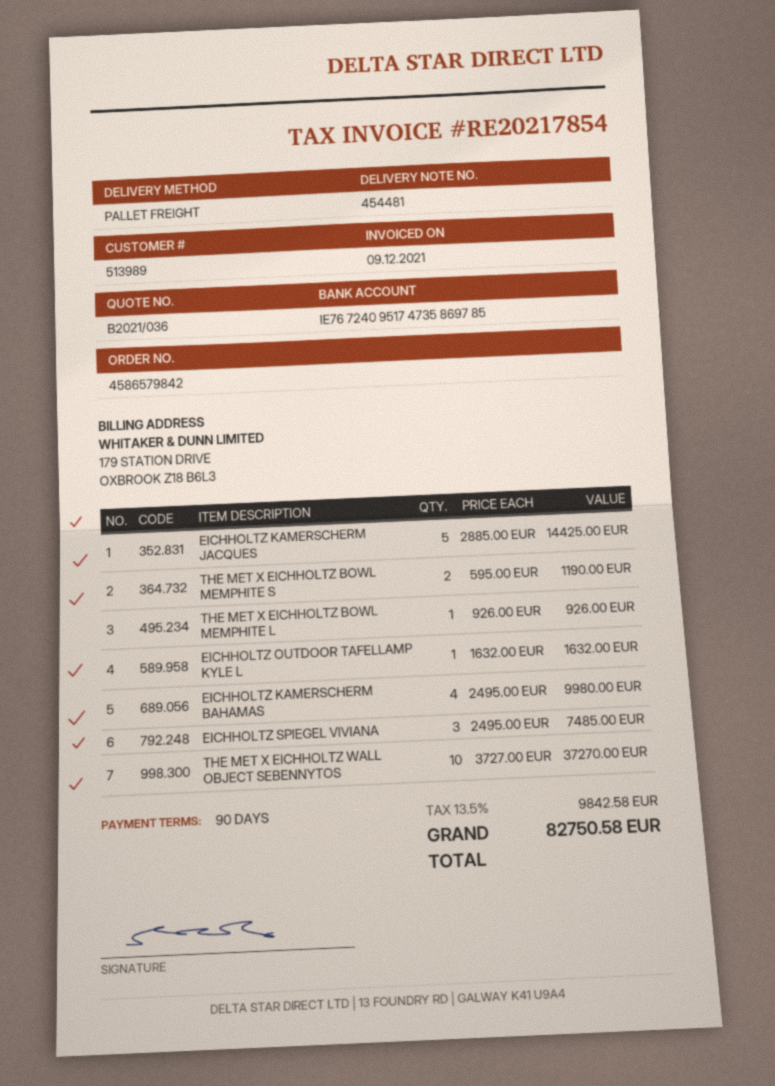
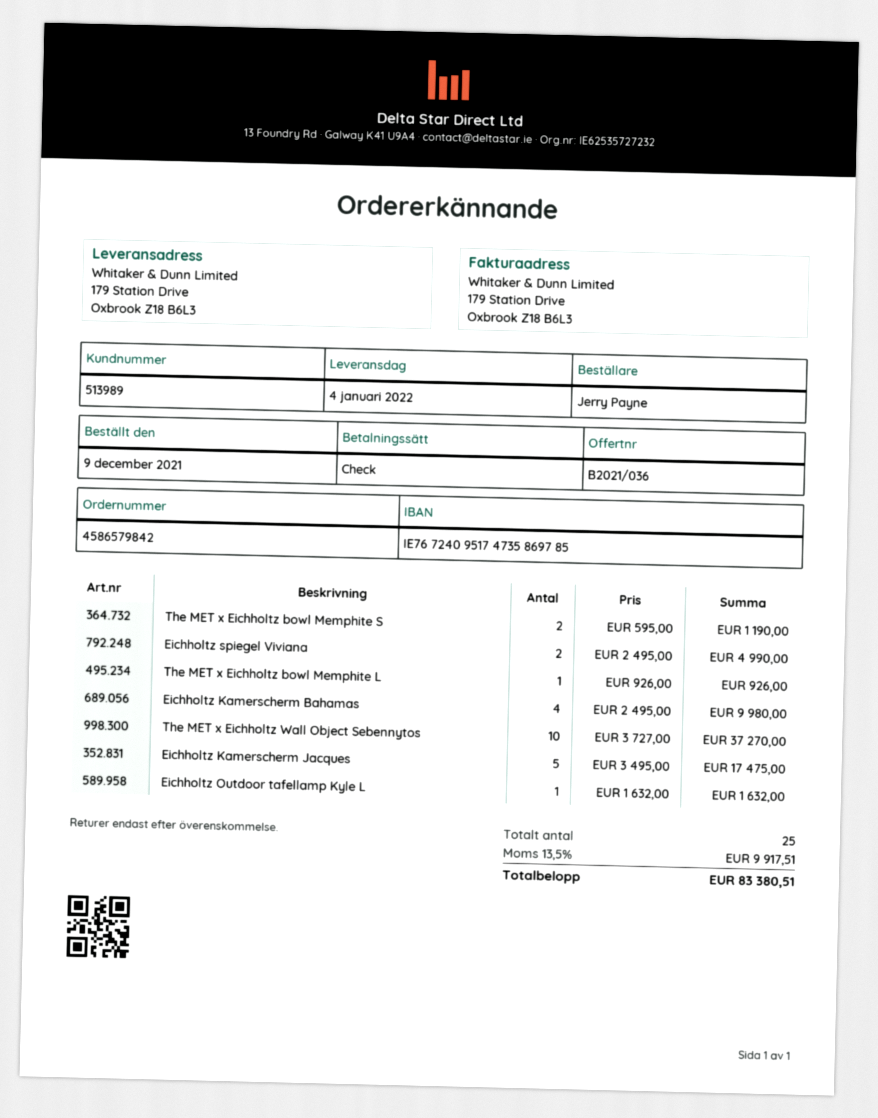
EICHHOLTZ KAMERSCHERM JACQUES: 5 x 2885.00 = 14425.00 -> 5 x 3495.00 = 17475.00
EICHHOLTZ SPIEGEL VIVIANA: 3 x 2495.00 = 7485.00 -> 2 x 2495.00 = 4990.00
tax: 13.5% = 9842.58 -> 13.5% = 9917.51
total: 82750.58 -> 83380.51

